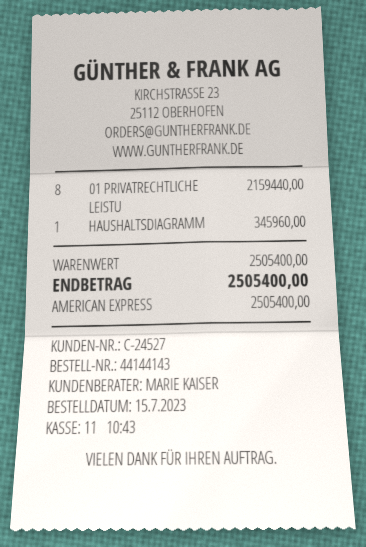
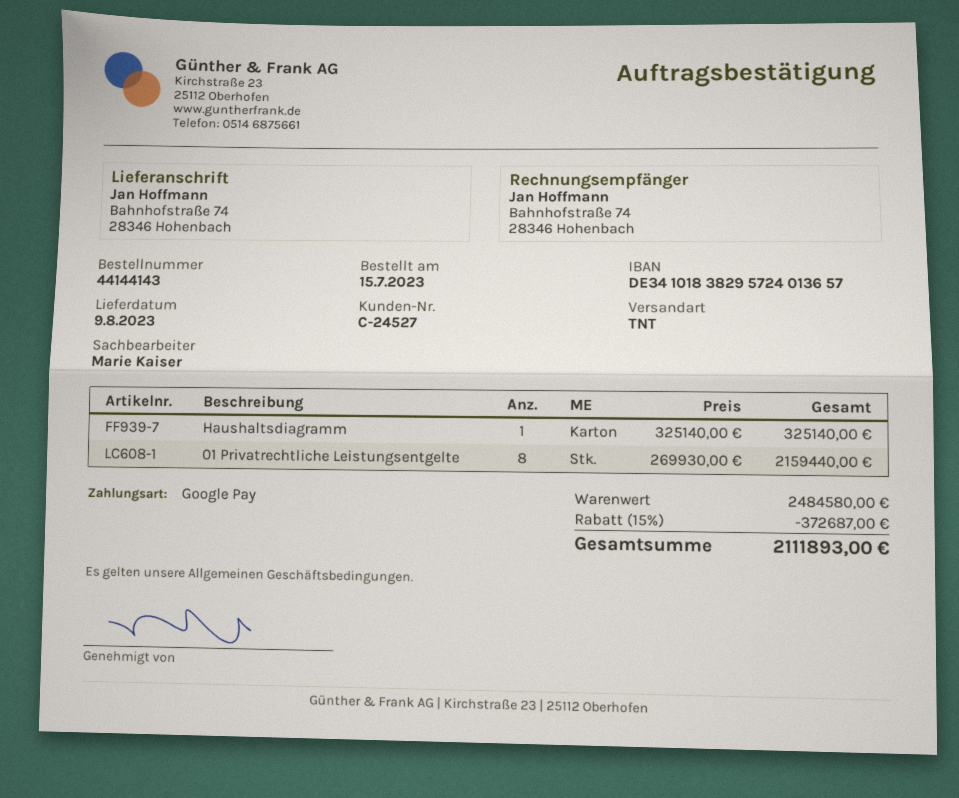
payment method: American Express -> Google Pay
HAUSHALTSDIAGRAMM: 1 for 345960.00 -> 1 for 325140.00
subtotal: 2505400.00 -> 2484580.00
discount: none -> 15% = 372687.00
total: 2505400.00 -> 2111893.00

